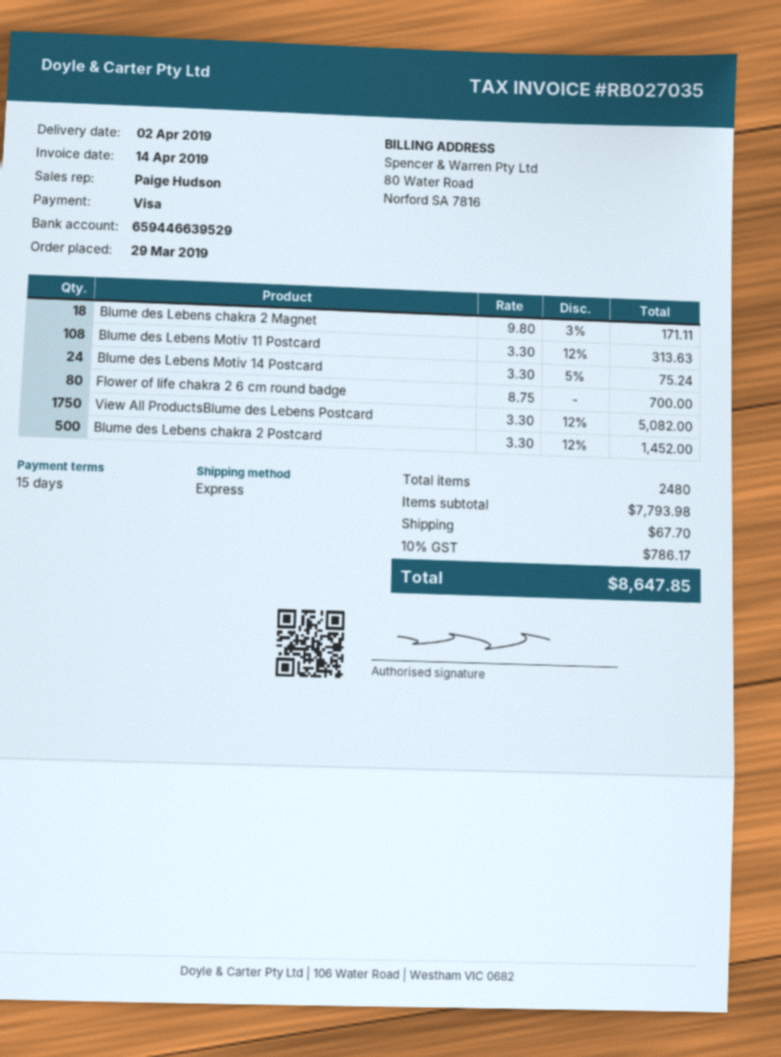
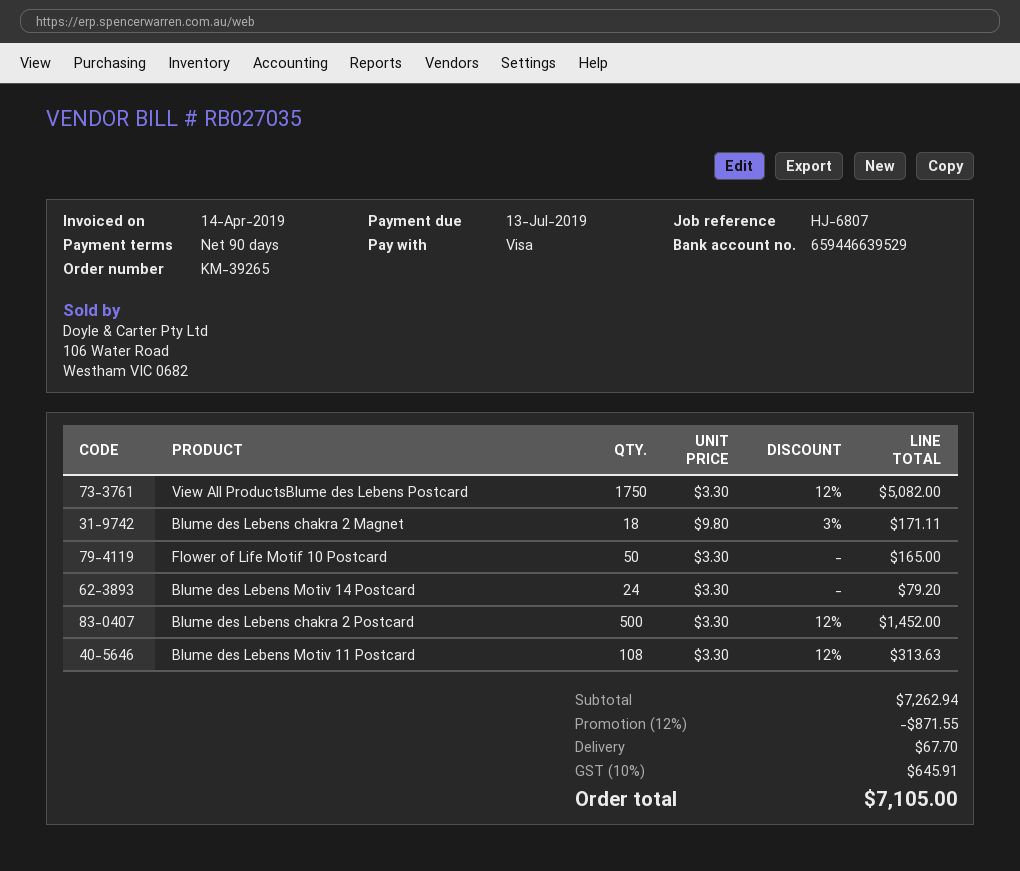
payment terms: 15 days -> 90 days
Blume des Lebens Motiv 14 Postcard: 24 x 3.30 - 5% = 75.24 -> 24 x 3.30 = 79.20
Flower of life chakra 2 6 cm round badge: 80 x 8.75 = 700.00 -> none
Flower of Life Motif 10 Postcard: none -> 50 x 3.30 = 165.00
subtotal: 7793.98 -> 7262.94
discount: none -> 12% = 871.55
tax: 10% = 786.17 -> 10% = 645.91
total: 8647.85 -> 7105.00

